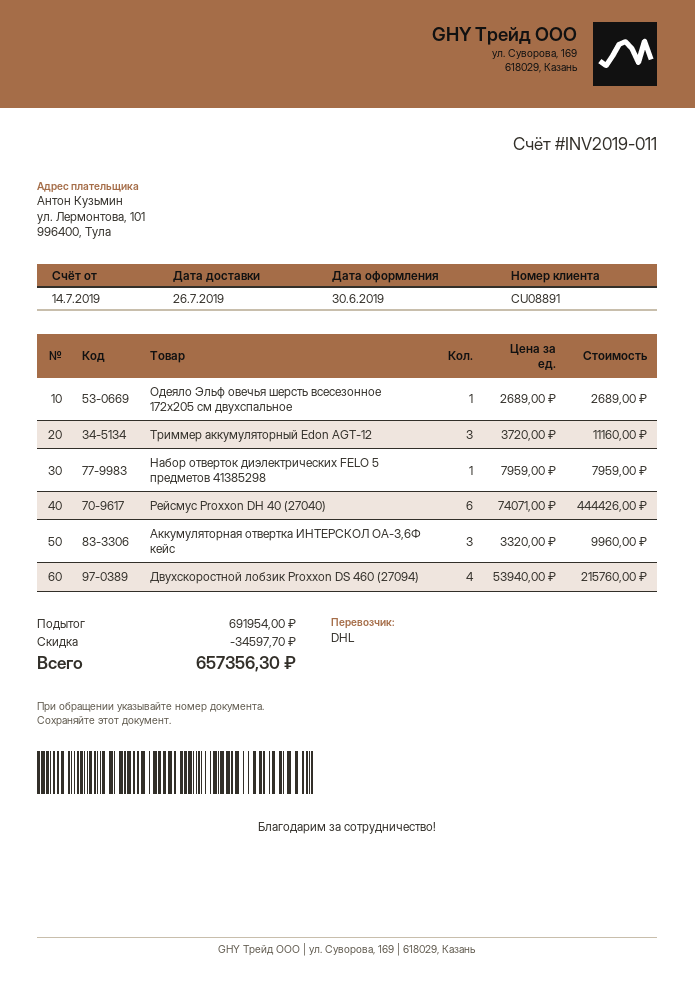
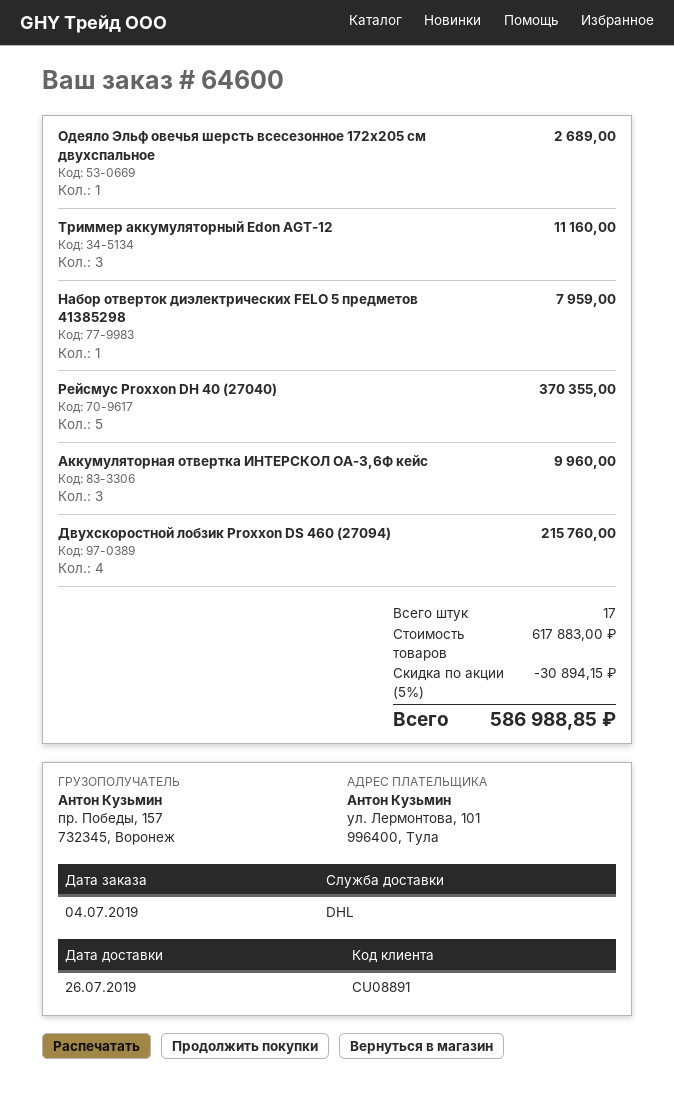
order date: 2019-06-30 -> 2019-07-04
Рейсмус Proxxon DH 40 (27040): 6 for 444426.00 -> 5 for 370355.00
subtotal: 691954.00 -> 617883.00
discount: 34597.70 -> 30894.15
total: 657356.30 -> 586988.85

